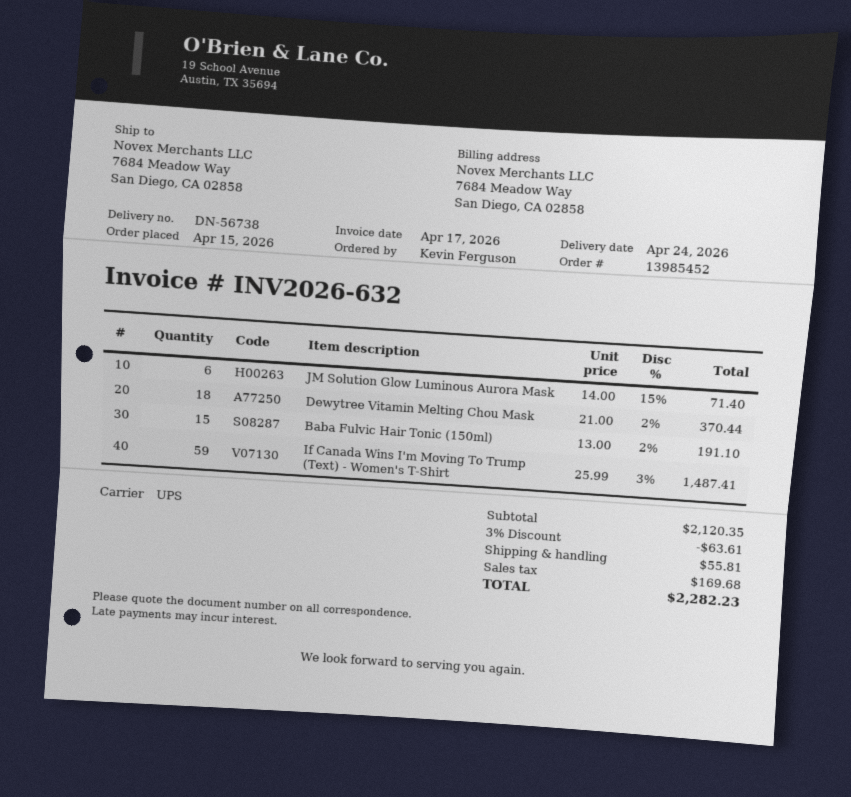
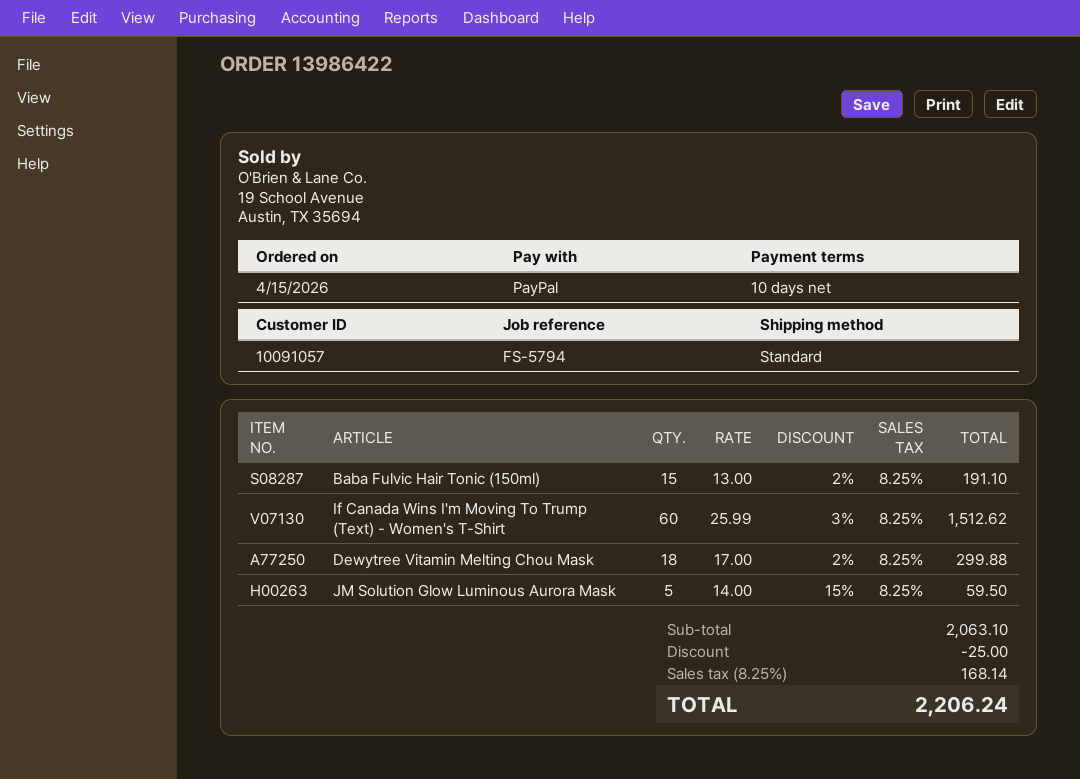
order number: 13985452 -> 13986422
shipping method: UPS -> standard
JM Solution Glow Luminous Aurora Mask: 6 x 14.00 - 15% = 71.40 -> 5 x 14.00 - 15% = 59.50
Dewytree Vitamin Melting Chou Mask: 18 x 21.00 - 2% = 370.44 -> 18 x 17.00 - 2% = 299.88
If Canada Wins I'm Moving To Trump (Text) - Women's T-Shirt: 59 x 25.99 - 3% = 1487.41 -> 60 x 25.99 - 3% = 1512.62
subtotal: 2120.35 -> 2063.10
discount: 63.61 -> 25.00
shipping: 55.81 -> none
tax: 169.68 -> 168.14
total: 2282.23 -> 2206.24

